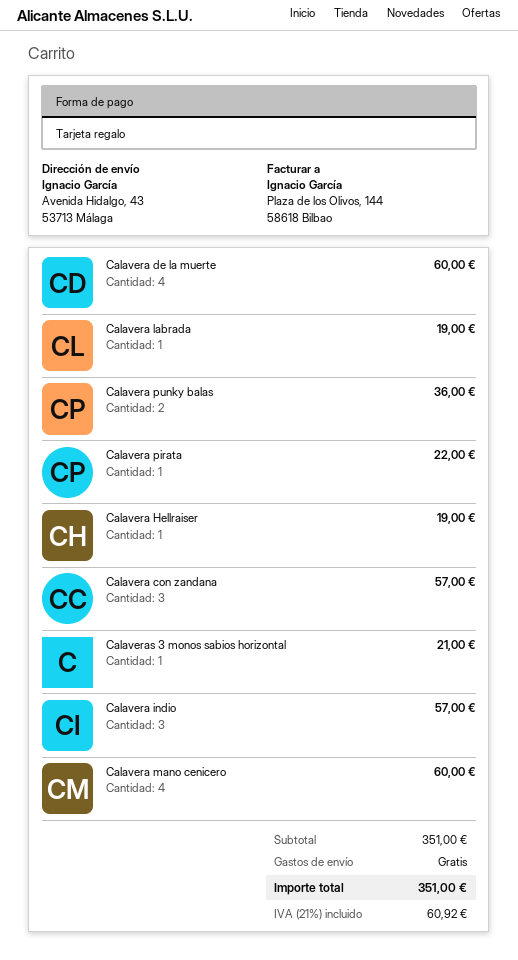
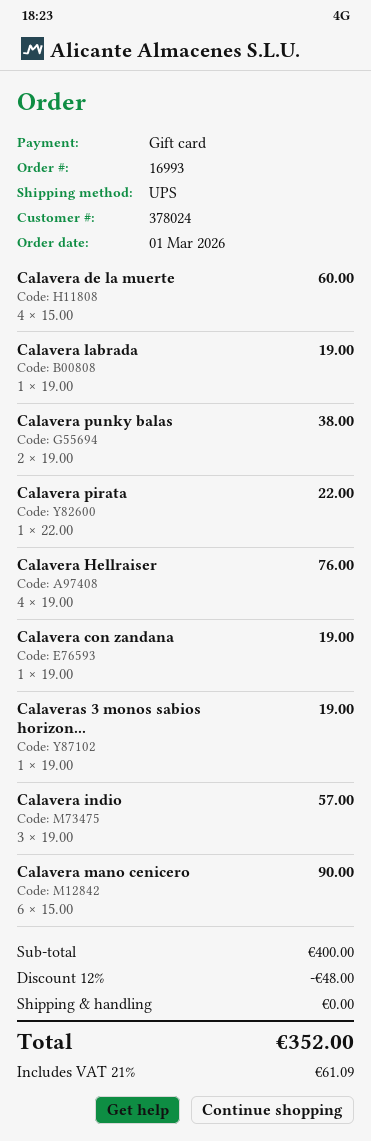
Calavera punky balas: 2 for 36.00 -> 2 for 38.00
Calavera Hellraiser: 1 for 19.00 -> 4 for 76.00
Calavera con zandana: 3 for 57.00 -> 1 for 19.00
Calaveras 3 monos sabios horizontal: 1 for 21.00 -> 1 for 19.00
Calavera mano cenicero: 4 for 60.00 -> 6 for 90.00
subtotal: 351.00 -> 400.00
discount: none -> 12% = 48.00
tax: 21% = 60.92 -> 21% = 61.09
total: 351.00 -> 352.00

